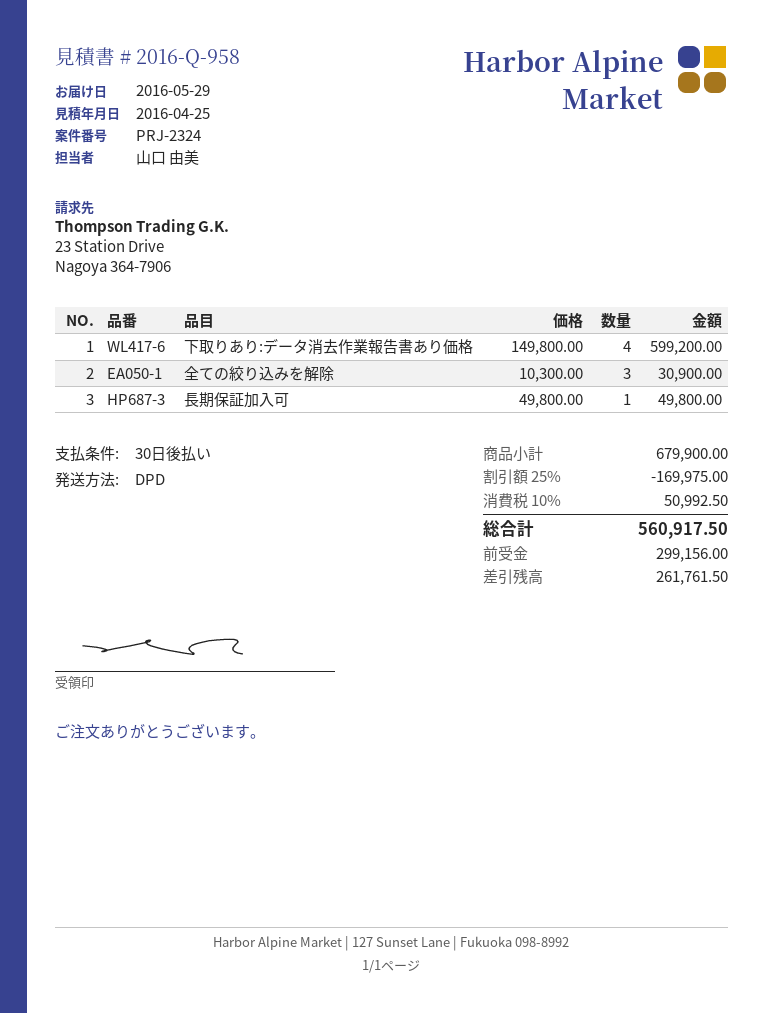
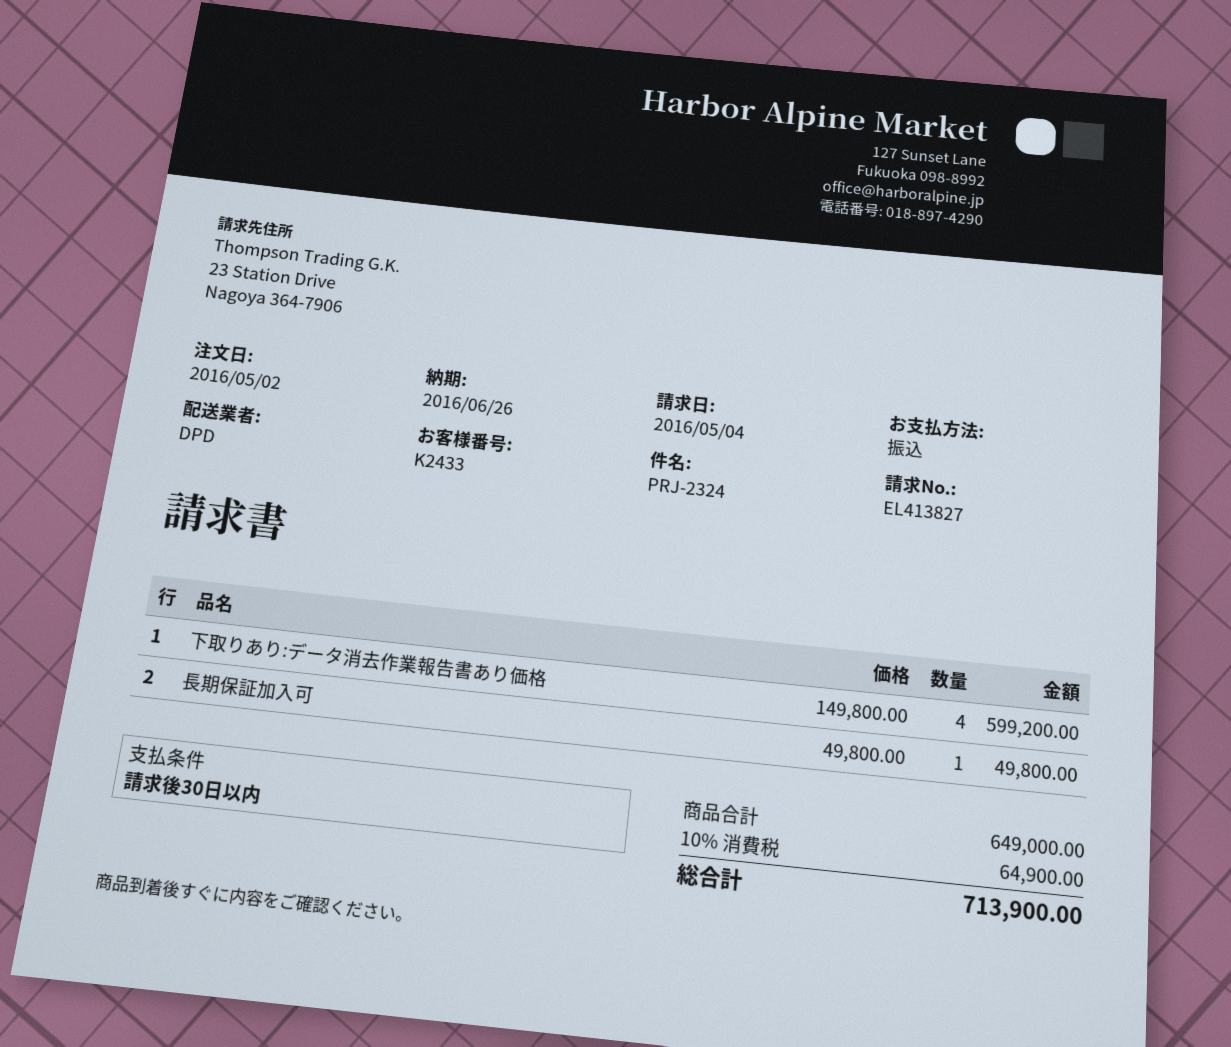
delivery date: 2016-05-29 -> 2016-06-26
全ての絞り込みを解除: 3 x 10300.00 = 30900.00 -> none
subtotal: 679900.00 -> 649000.00
discount: 25% = 169975.00 -> none
tax: 10% = 50992.50 -> 10% = 64900.00
total: 560917.50 -> 713900.00

